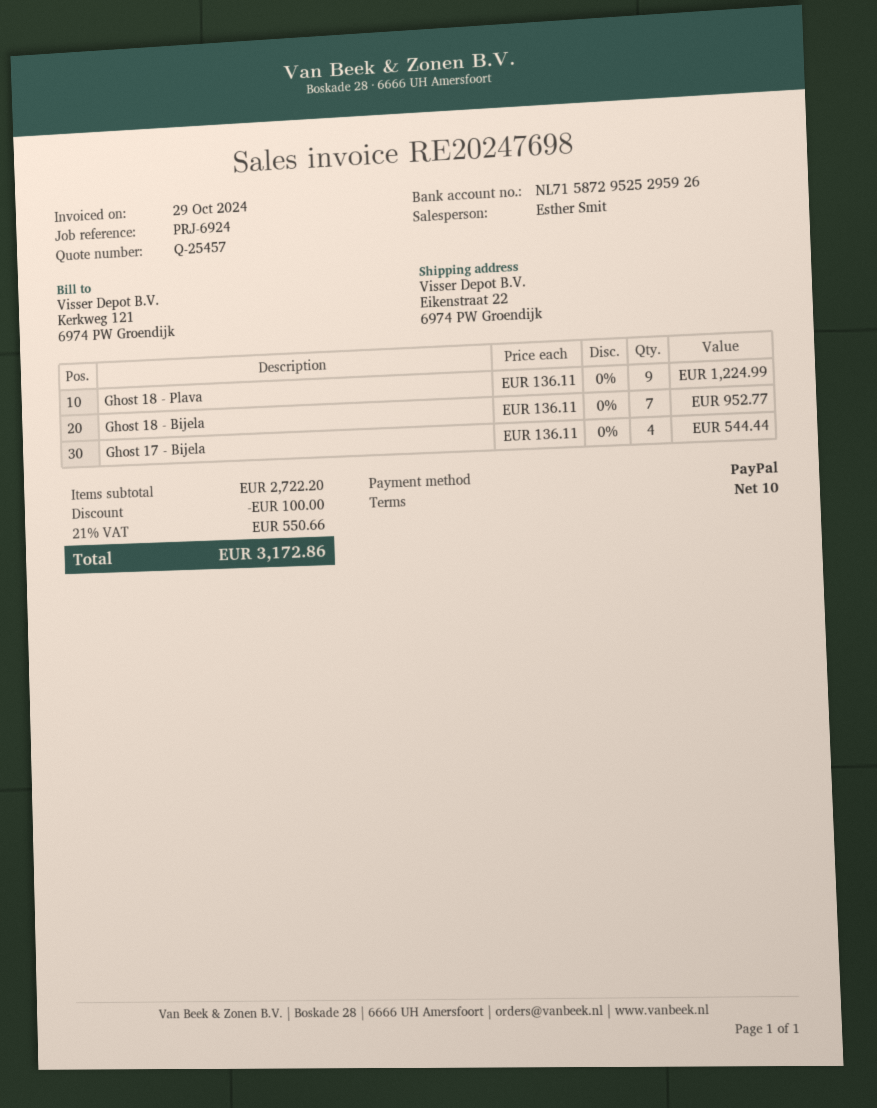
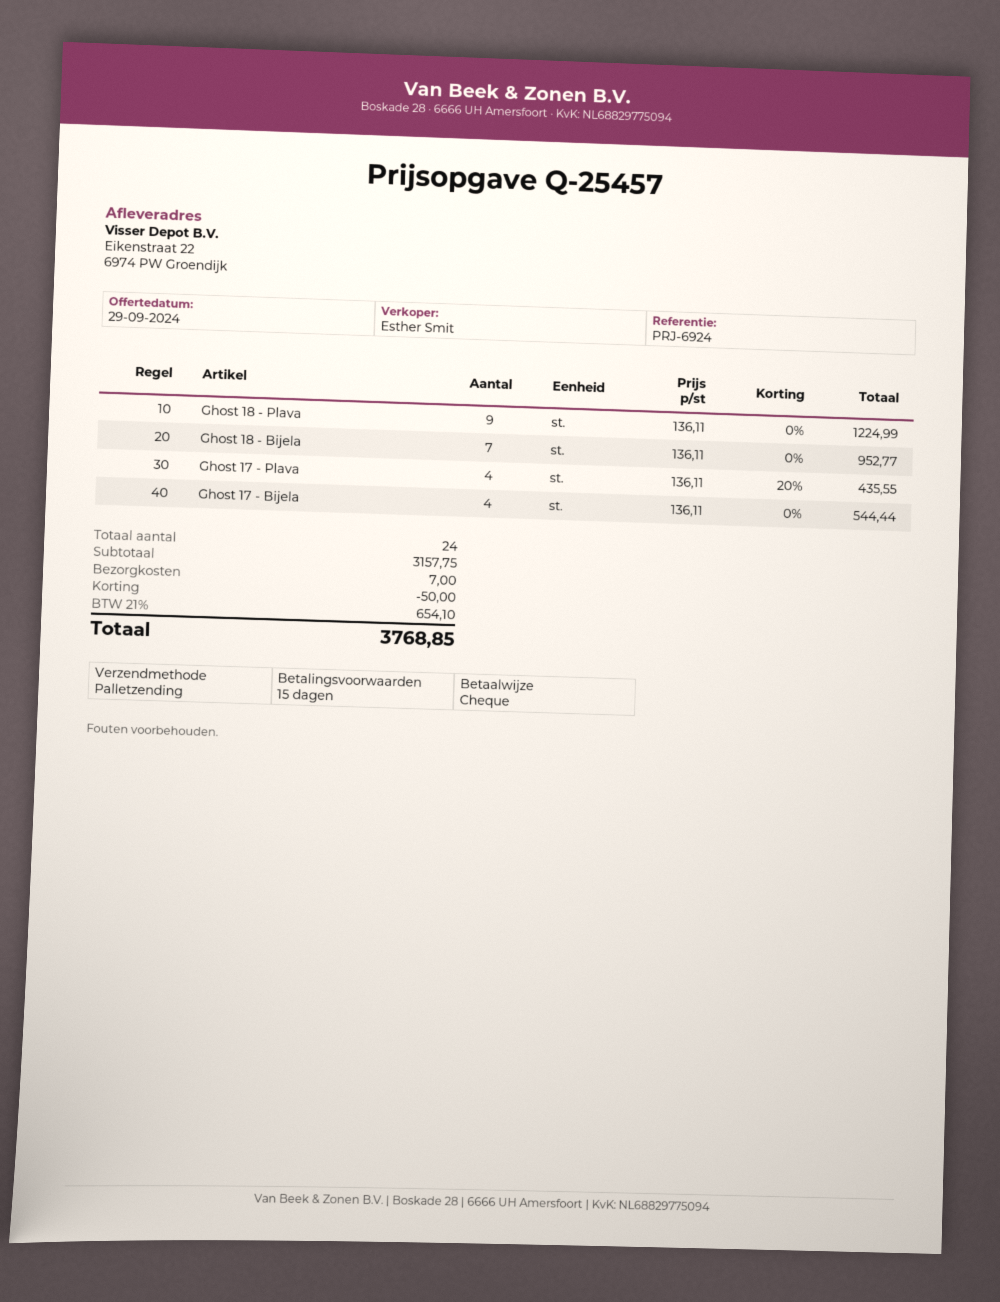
payment terms: 10 days -> 15 days
payment method: PayPal -> cheque
Ghost 17 - Plava: none -> 4 x 136.11 - 20% = 435.55
subtotal: 2722.20 -> 3157.75
discount: 100.00 -> 50.00
shipping: none -> 7.00
tax: 21% = 550.66 -> 21% = 654.10
total: 3172.86 -> 3768.85

